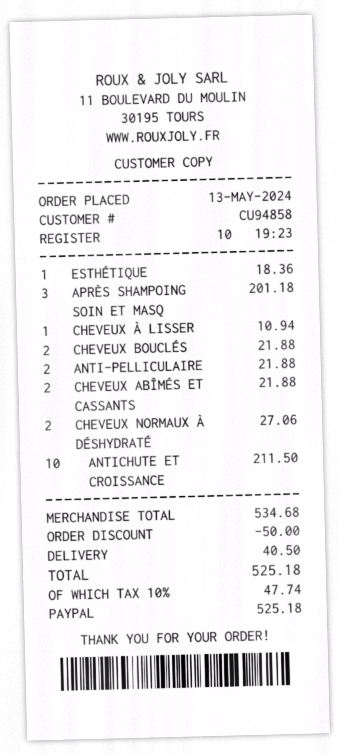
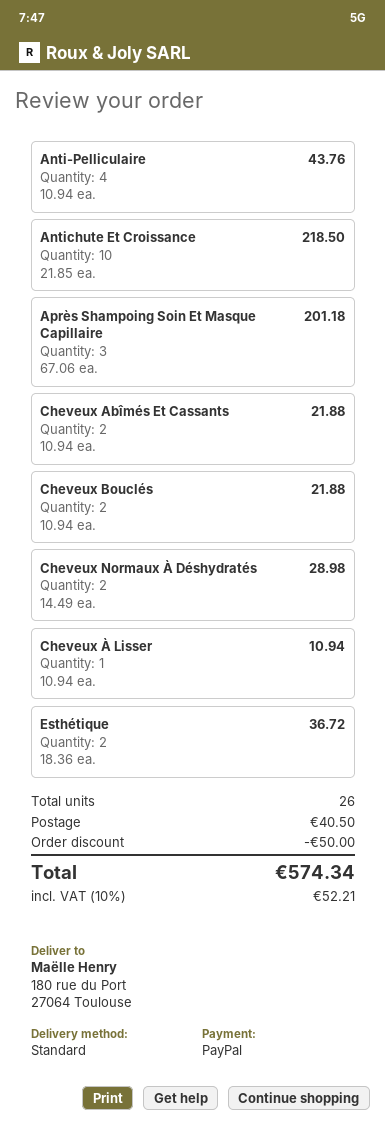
ESTHÉTIQUE: 1 for 18.36 -> 2 for 36.72
ANTI-PELLICULAIRE: 2 for 21.88 -> 4 for 43.76
CHEVEUX NORMAUX À DÉSHYDRATÉ: 2 for 27.06 -> 2 for 28.98
ANTICHUTE ET CROISSANCE: 10 for 211.50 -> 10 for 218.50
tax: 10% = 47.74 -> 10% = 52.21
total: 525.18 -> 574.34

